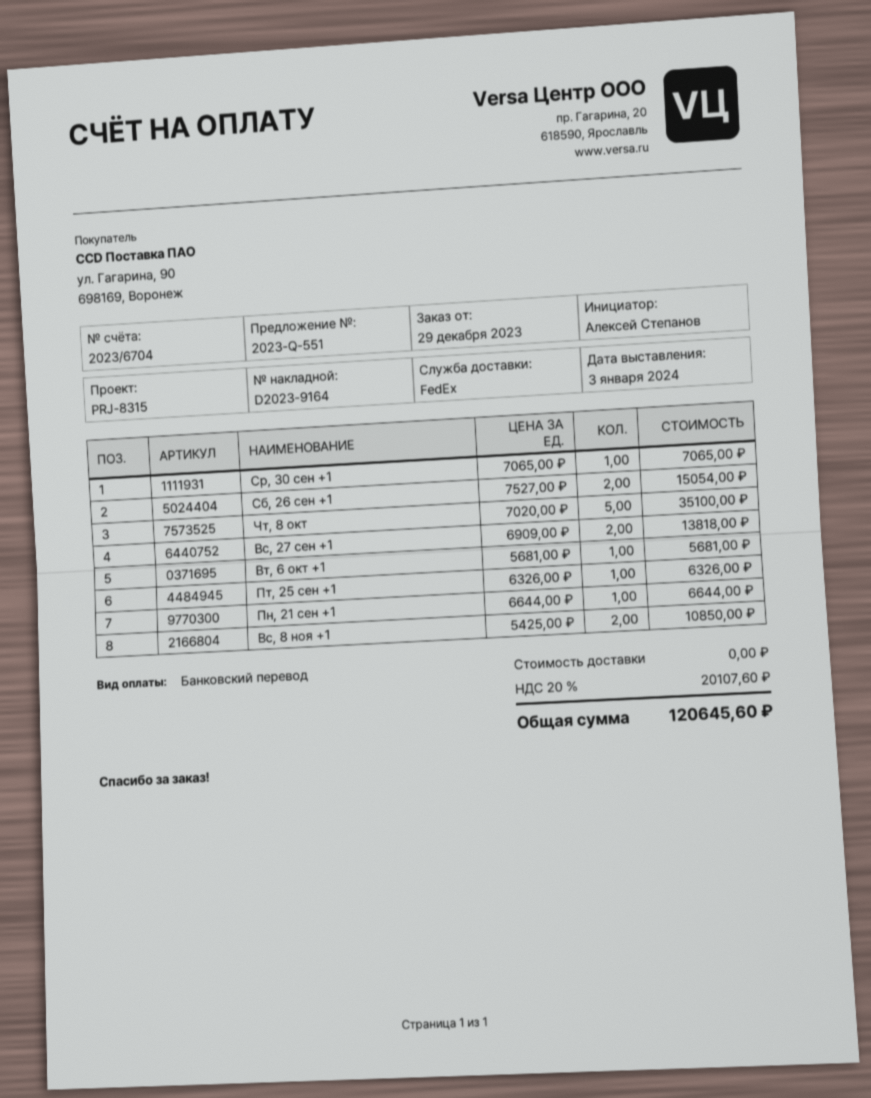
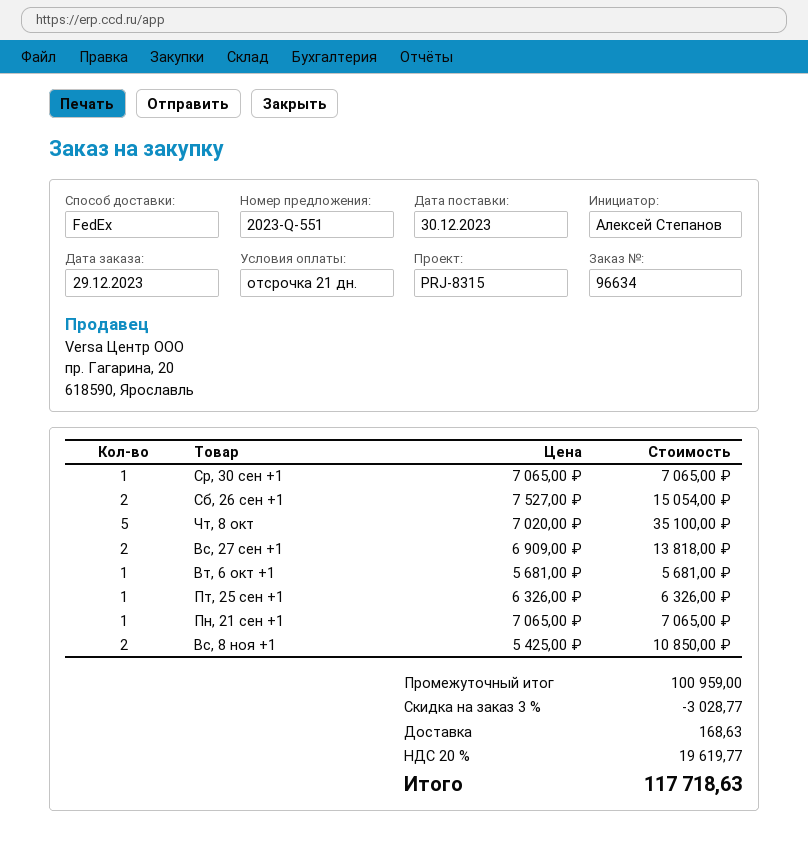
Пн, 21 сен +1: 1 x 6644.00 = 6644.00 -> 1 x 7065.00 = 7065.00
discount: none -> 3% = 3028.77
shipping: 0.00 -> 168.63
tax: 20% = 20107.60 -> 20% = 19619.77
total: 120645.60 -> 117718.63

